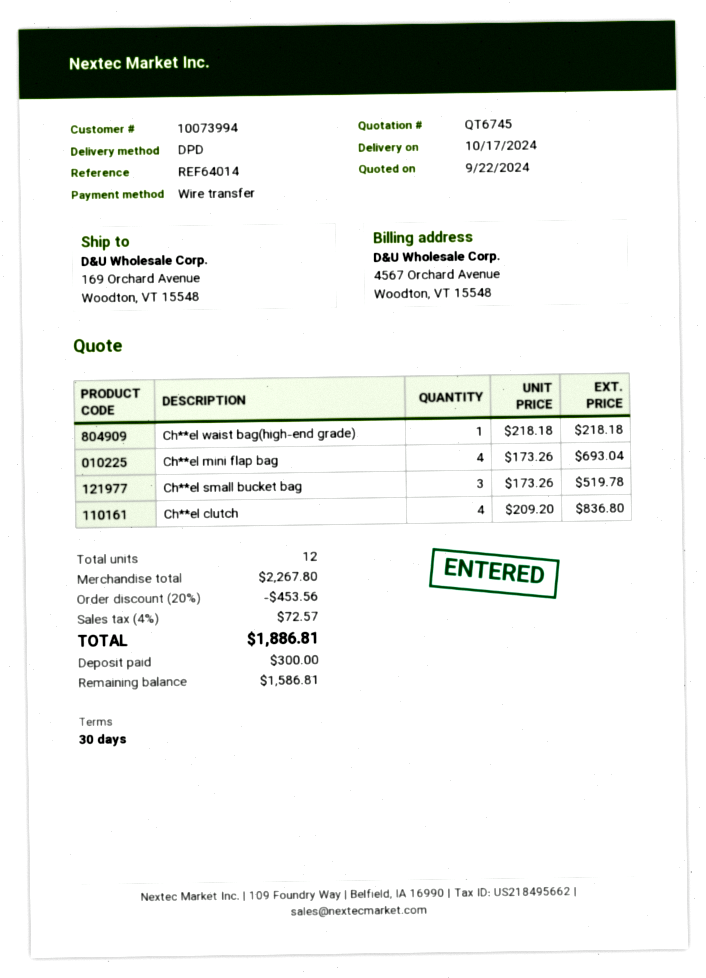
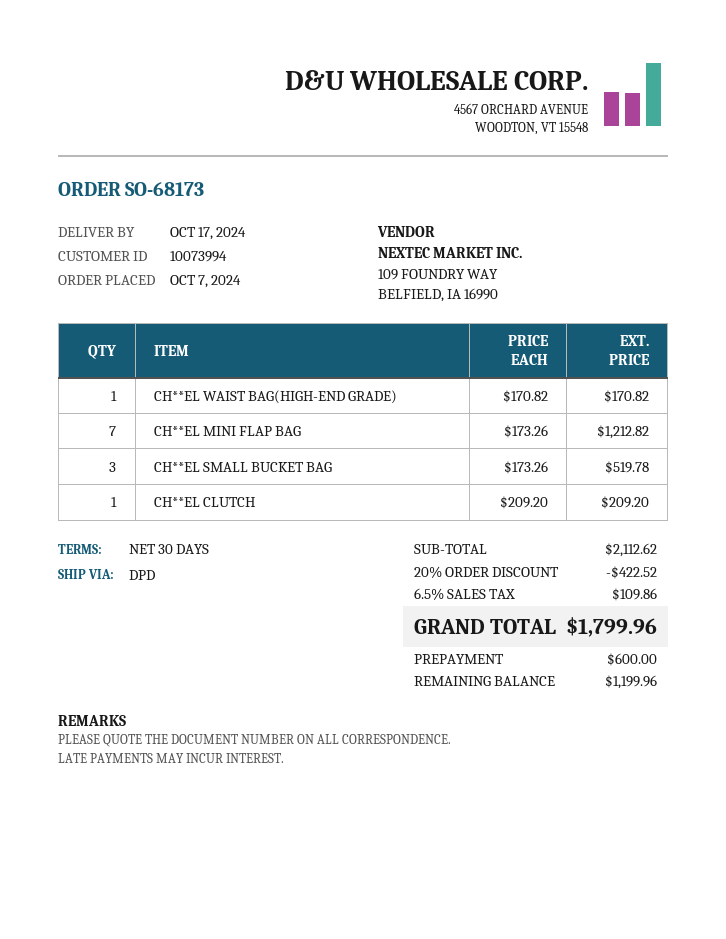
Ch**el waist bag(high-end grade): 1 x 218.18 = 218.18 -> 1 x 170.82 = 170.82
Ch**el mini flap bag: 4 x 173.26 = 693.04 -> 7 x 173.26 = 1212.82
Ch**el clutch: 4 x 209.20 = 836.80 -> 1 x 209.20 = 209.20
subtotal: 2267.80 -> 2112.62
discount: 20% = 453.56 -> 20% = 422.52
tax: 4% = 72.57 -> 6.5% = 109.86
total: 1886.81 -> 1799.96
deposit: 300.00 -> 600.00
balance: 1586.81 -> 1199.96

